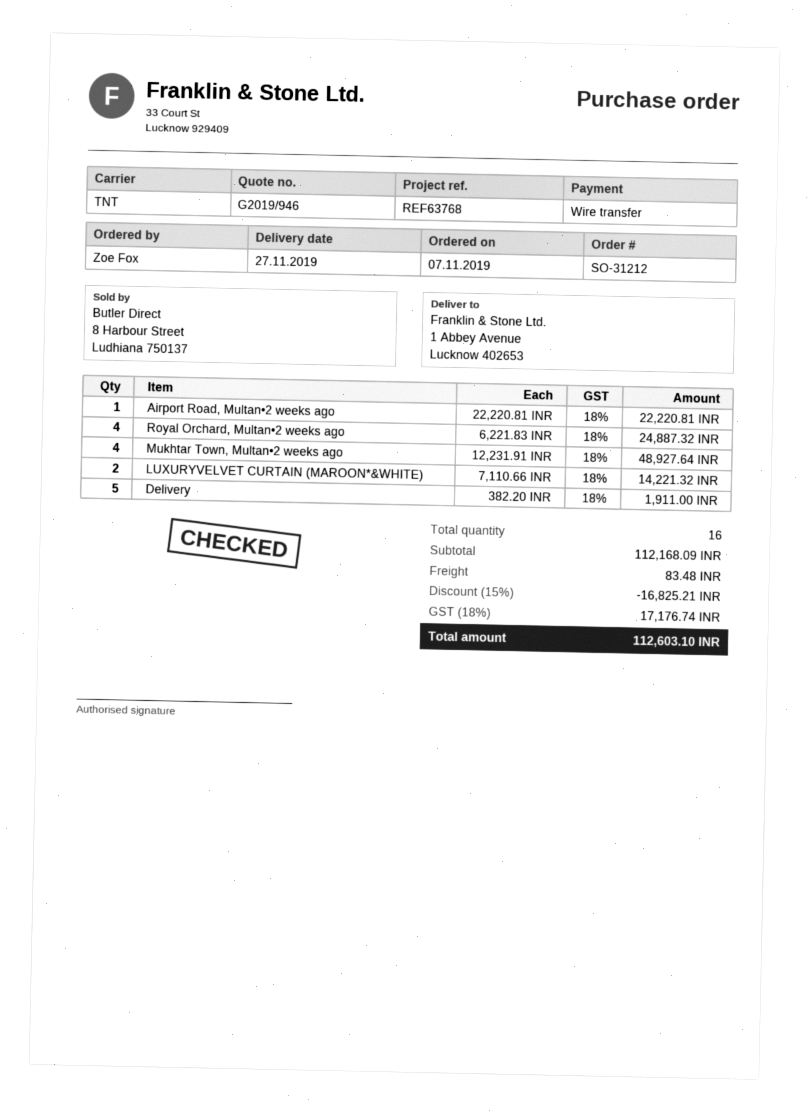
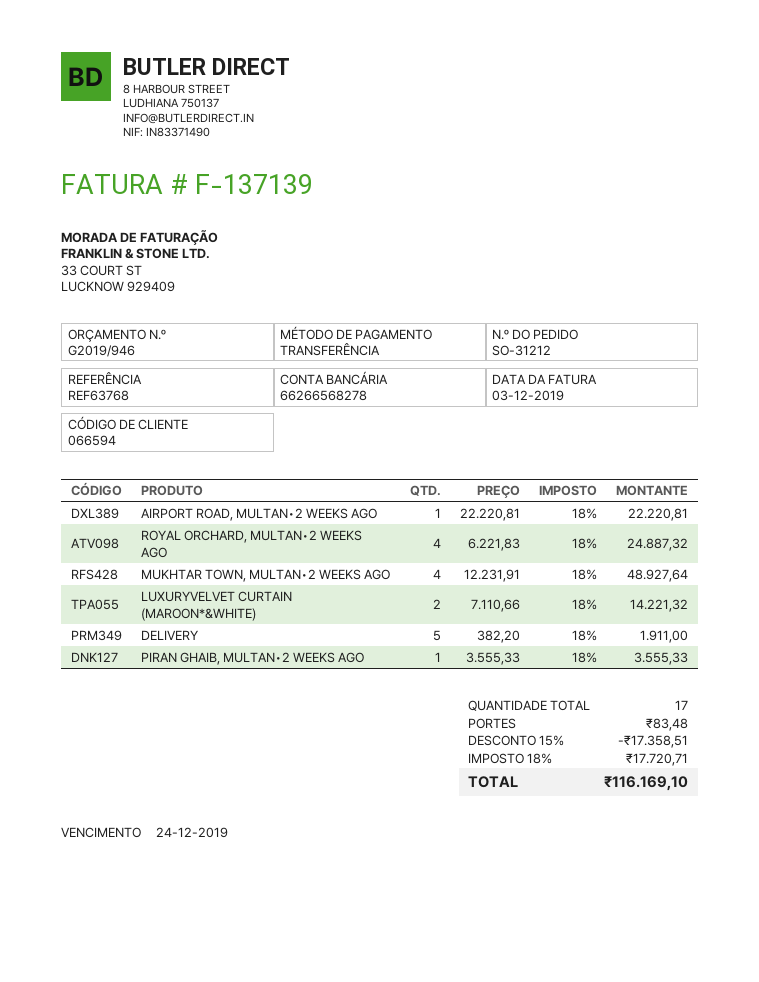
PIRAN GHAIB, MULTAN•2 WEEKS AGO: none -> 1 x 3555.33 = 3555.33
total quantity: 16 -> 17
discount: 15% = 16825.21 -> 15% = 17358.51
tax: 18% = 17176.74 -> 18% = 17720.71
total: 112603.10 -> 116169.10

